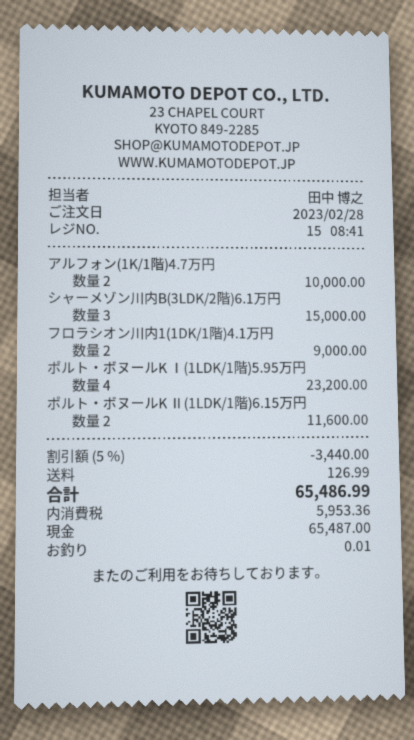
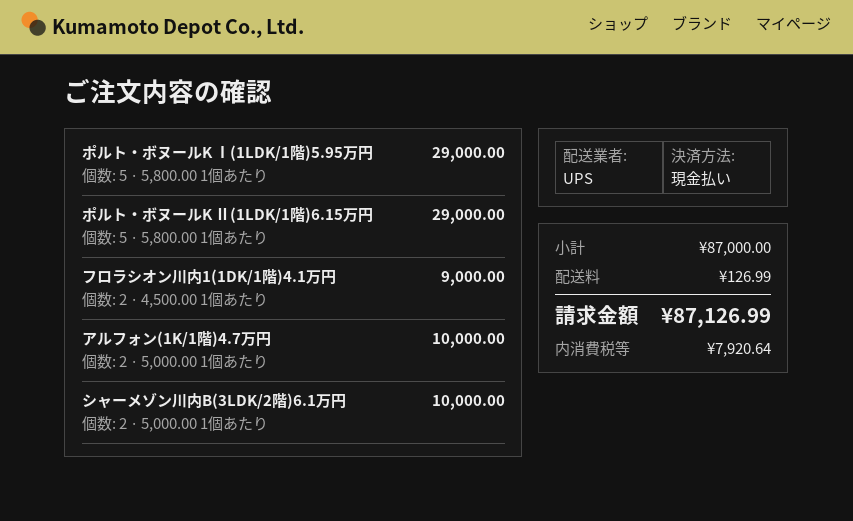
シャーメゾン川内B(3LDK/2階)6.1万円: 3 for 15000.00 -> 2 for 10000.00
ポルト・ボヌールK Ⅰ(1LDK/1階)5.95万円: 4 for 23200.00 -> 5 for 29000.00
ポルト・ボヌールK Ⅱ(1LDK/1階)6.15万円: 2 for 11600.00 -> 5 for 29000.00
discount: 5% = 3440.00 -> none
tax: 5953.36 -> 7920.64
total: 65486.99 -> 87126.99

